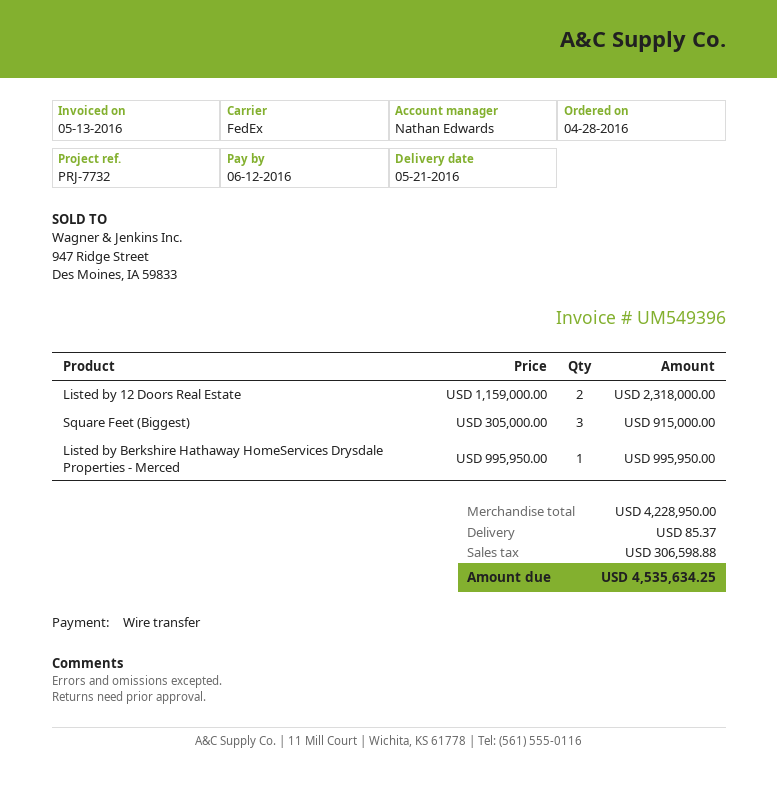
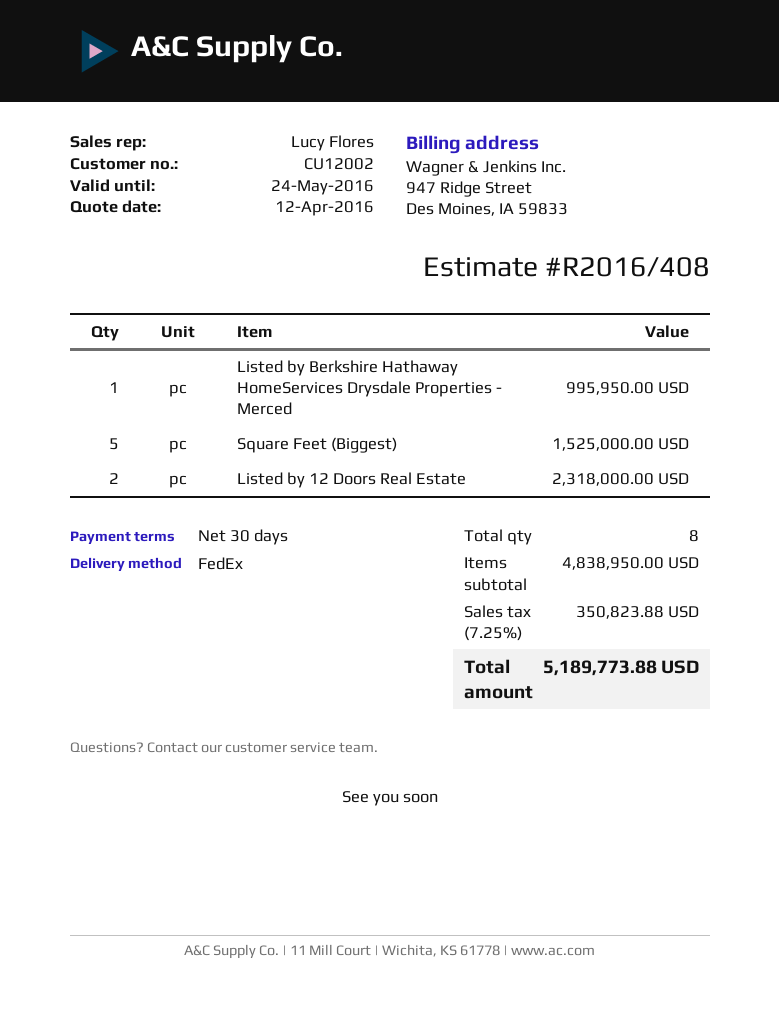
sales rep: Nathan Edwards -> Lucy Flores
Square Feet (Biggest): 3 for 915000.00 -> 5 for 1525000.00
subtotal: 4228950.00 -> 4838950.00
shipping: 85.37 -> none
tax: 306598.88 -> 350823.88
total: 4535634.25 -> 5189773.88

